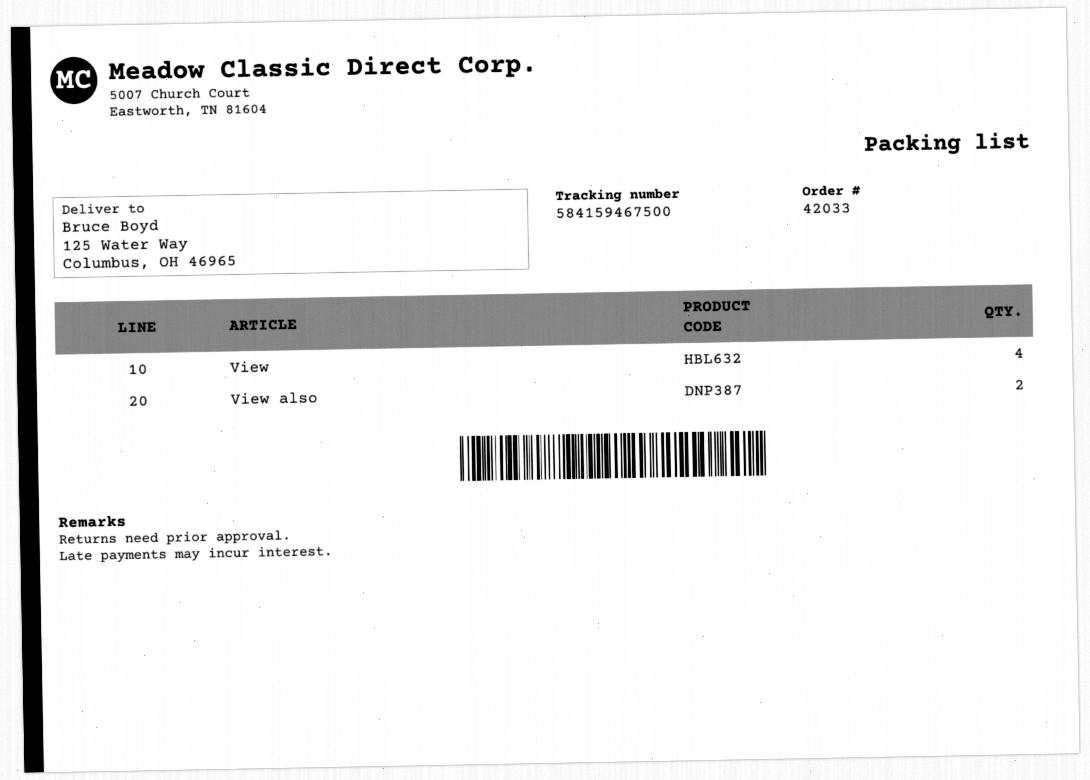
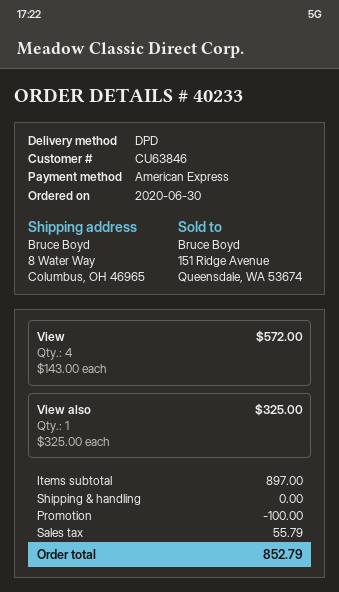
order number: 42033 -> 40233
ship to: 125 Water Way, Columbus, OH 46965 -> 8 Water Way, Columbus, OH 46965
View also: 2 -> 1

